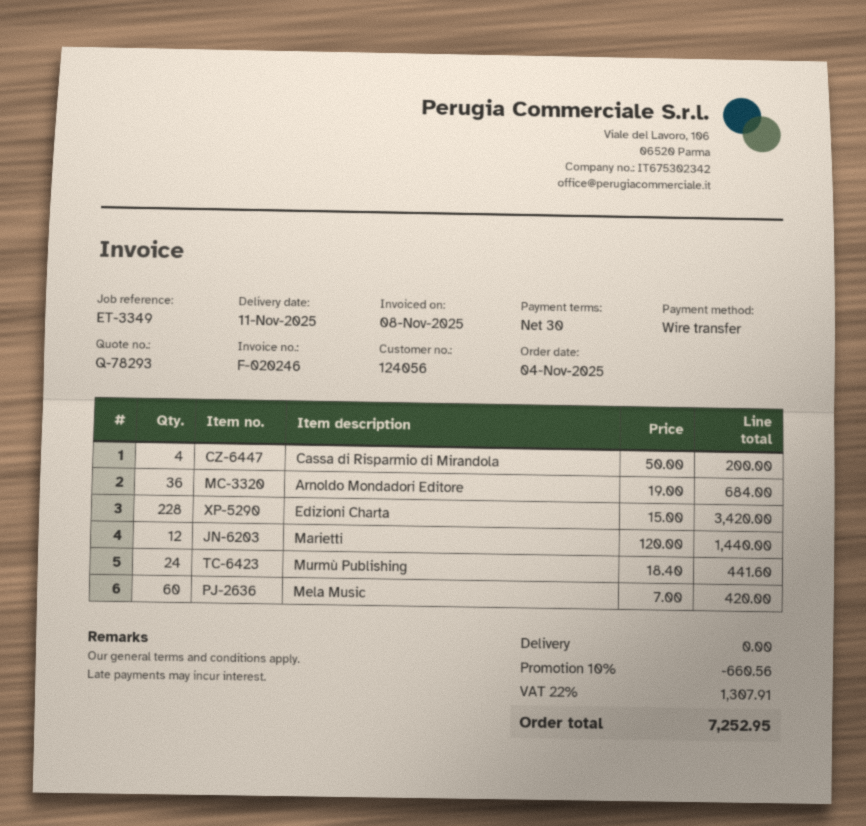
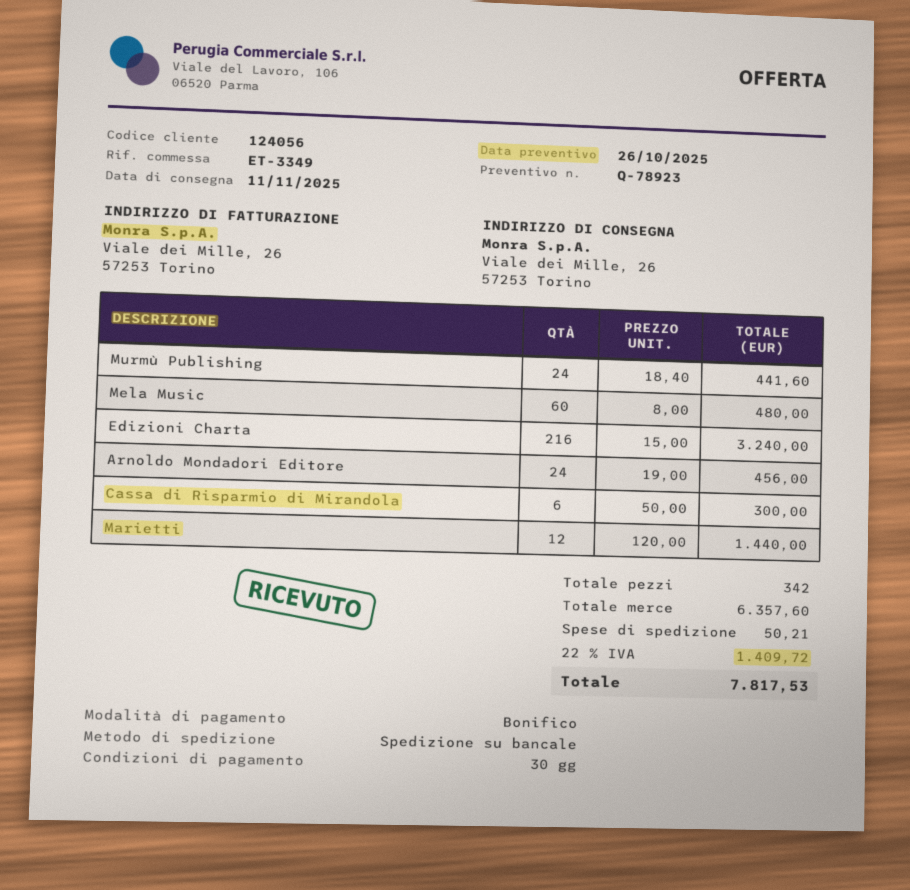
quote number: Q-78293 -> Q-78923
Cassa di Risparmio di Mirandola: 4 x 50.00 = 200.00 -> 6 x 50.00 = 300.00
Arnoldo Mondadori Editore: 36 x 19.00 = 684.00 -> 24 x 19.00 = 456.00
Edizioni Charta: 228 x 15.00 = 3420.00 -> 216 x 15.00 = 3240.00
Mela Music: 60 x 7.00 = 420.00 -> 60 x 8.00 = 480.00
discount: 10% = 660.56 -> none
shipping: 0.00 -> 50.21
tax: 22% = 1307.91 -> 22% = 1409.72
total: 7252.95 -> 7817.53

